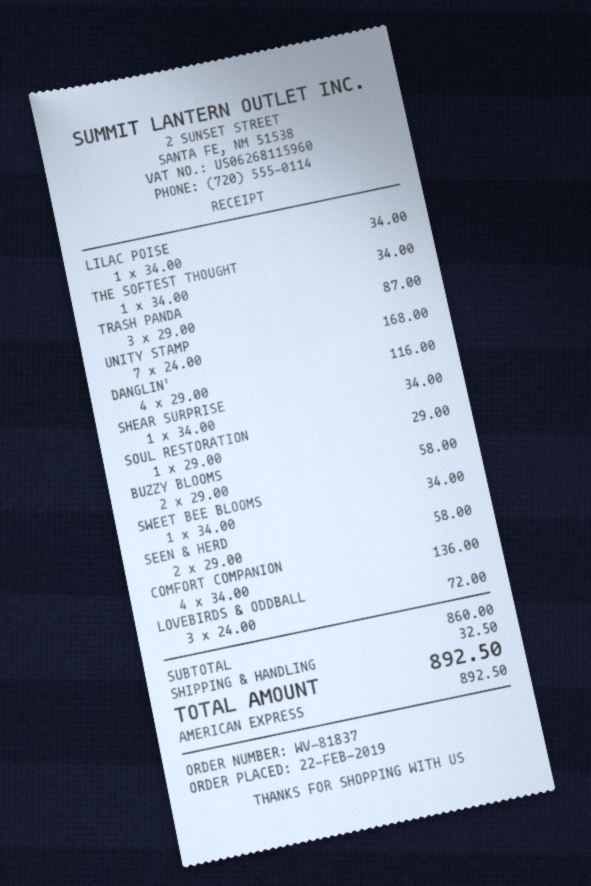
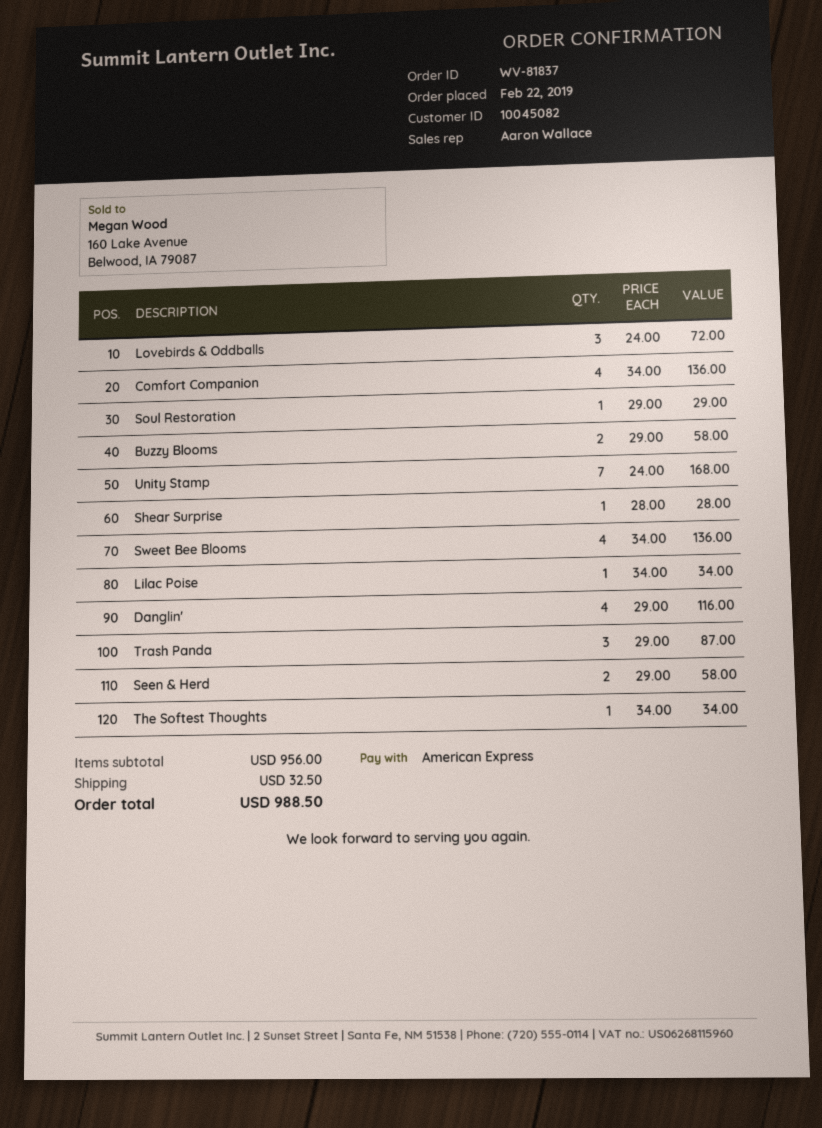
SHEAR SURPRISE: 1 x 34.00 = 34.00 -> 1 x 28.00 = 28.00
SWEET BEE BLOOMS: 1 x 34.00 = 34.00 -> 4 x 34.00 = 136.00
subtotal: 860.00 -> 956.00
total: 892.50 -> 988.50

